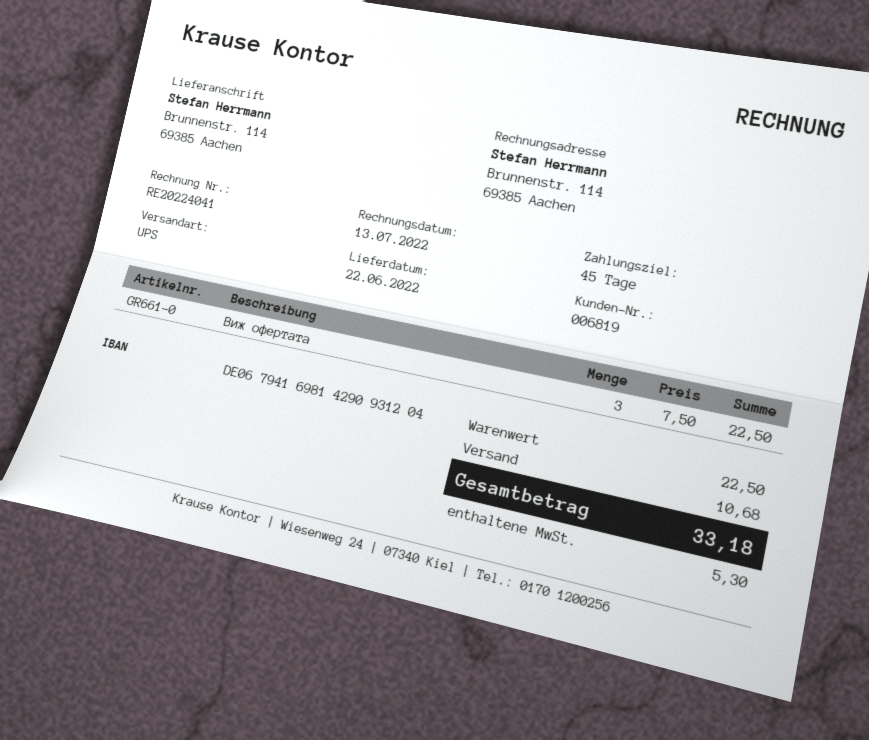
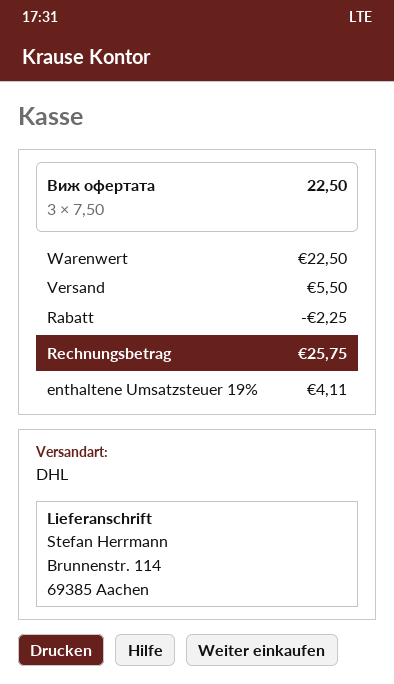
shipping method: UPS -> DHL
discount: none -> 2.25
shipping: 10.68 -> 5.50
tax: 5.30 -> 4.11
total: 33.18 -> 25.75

